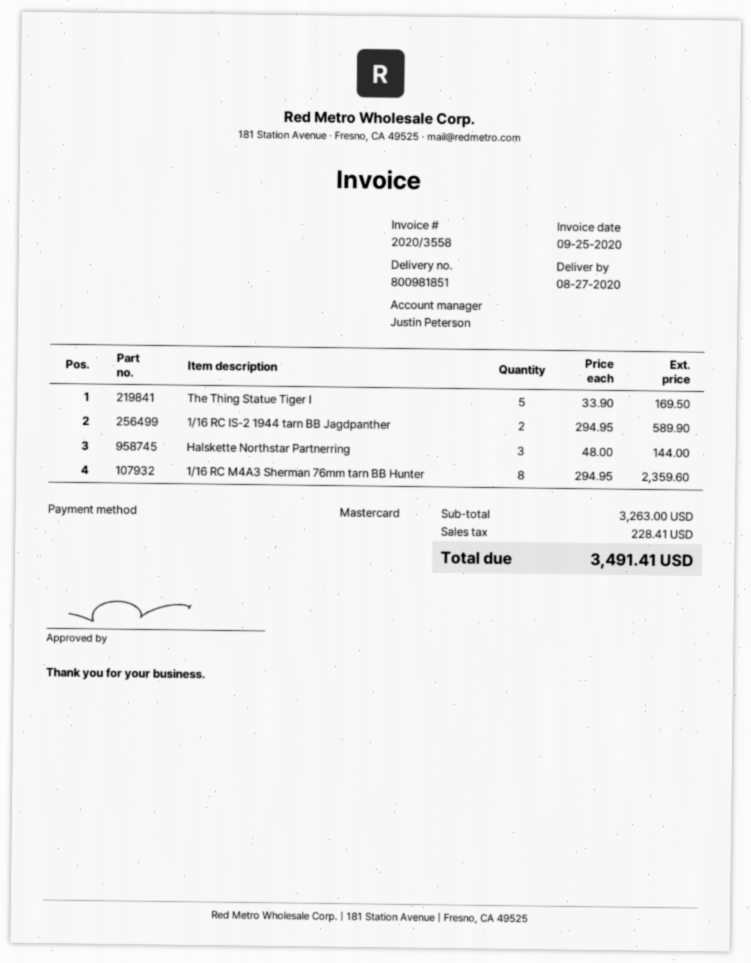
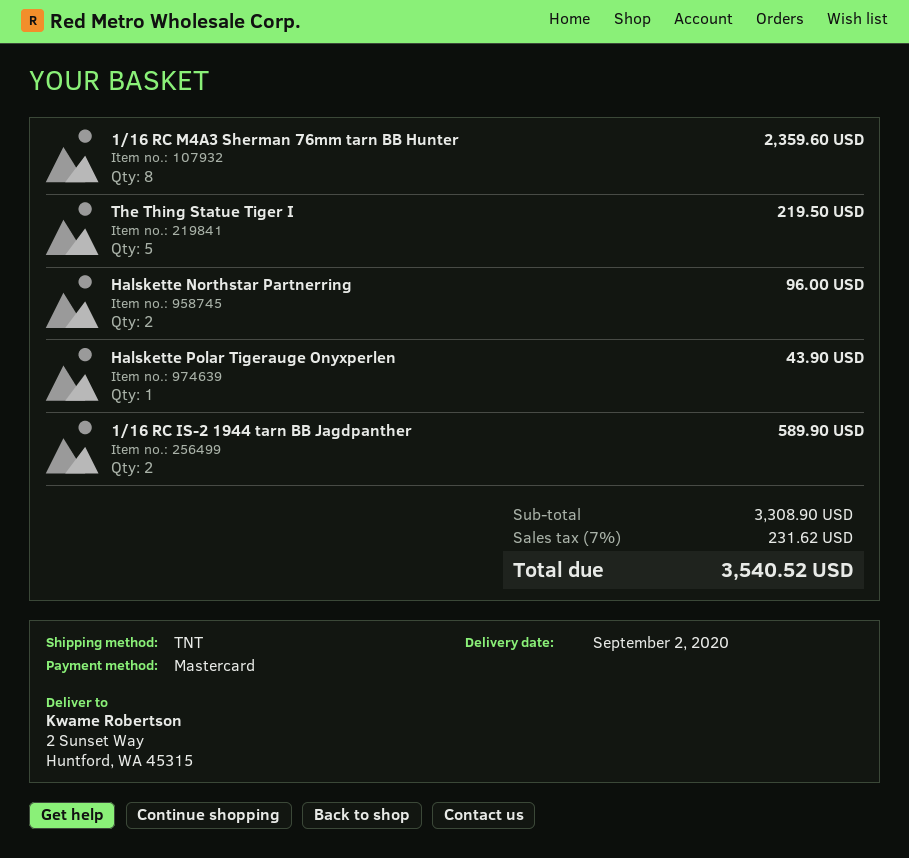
delivery date: 2020-08-27 -> 2020-09-02
The Thing Statue Tiger I: 5 for 169.50 -> 5 for 219.50
Halskette Northstar Partnerring: 3 for 144.00 -> 2 for 96.00
Halskette Polar Tigerauge Onyxperlen: none -> 1 for 43.90
subtotal: 3263.00 -> 3308.90
tax: 228.41 -> 231.62
total: 3491.41 -> 3540.52

